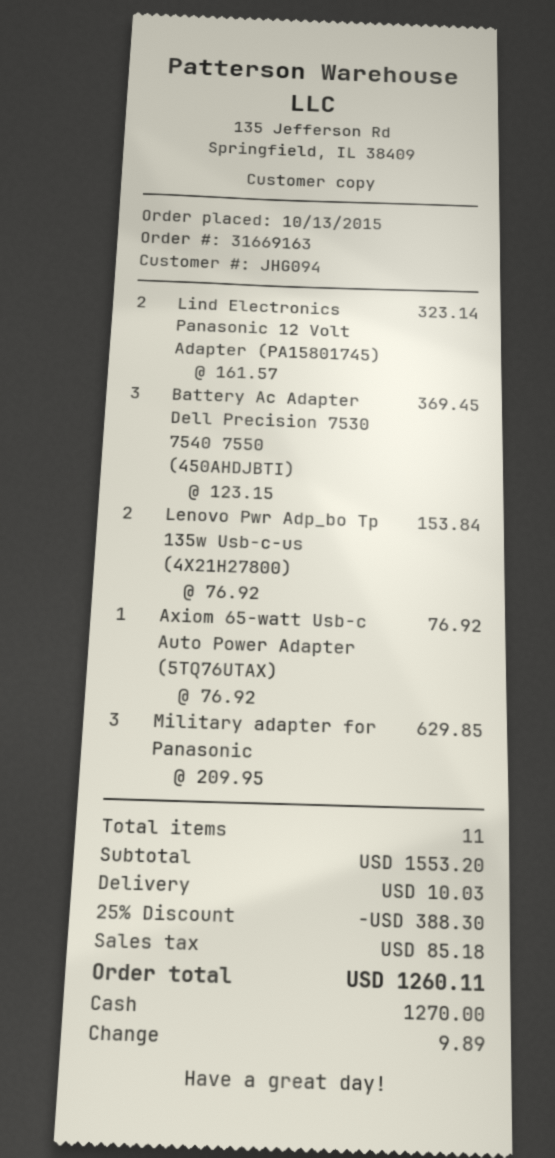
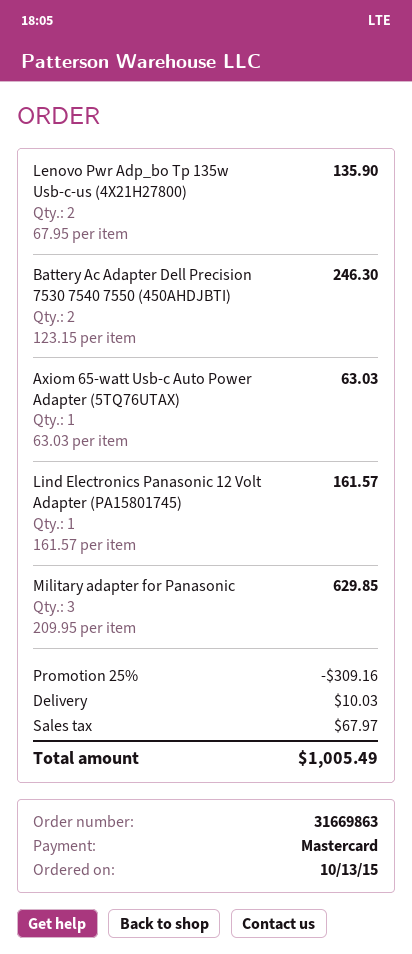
order number: 31669163 -> 31669863
payment method: cash -> Mastercard
Lind Electronics Panasonic 12 Volt Adapter (PA15801745): 2 x 161.57 = 323.14 -> 1 x 161.57 = 161.57
Battery Ac Adapter Dell Precision 7530 7540 7550 (450AHDJBTI): 3 x 123.15 = 369.45 -> 2 x 123.15 = 246.30
Lenovo Pwr Adp_bo Tp 135w Usb-c-us (4X21H27800): 2 x 76.92 = 153.84 -> 2 x 67.95 = 135.90
Axiom 65-watt Usb-c Auto Power Adapter (5TQ76UTAX): 1 x 76.92 = 76.92 -> 1 x 63.03 = 63.03
discount: 25% = 388.30 -> 25% = 309.16
tax: 85.18 -> 67.97
total: 1260.11 -> 1005.49

